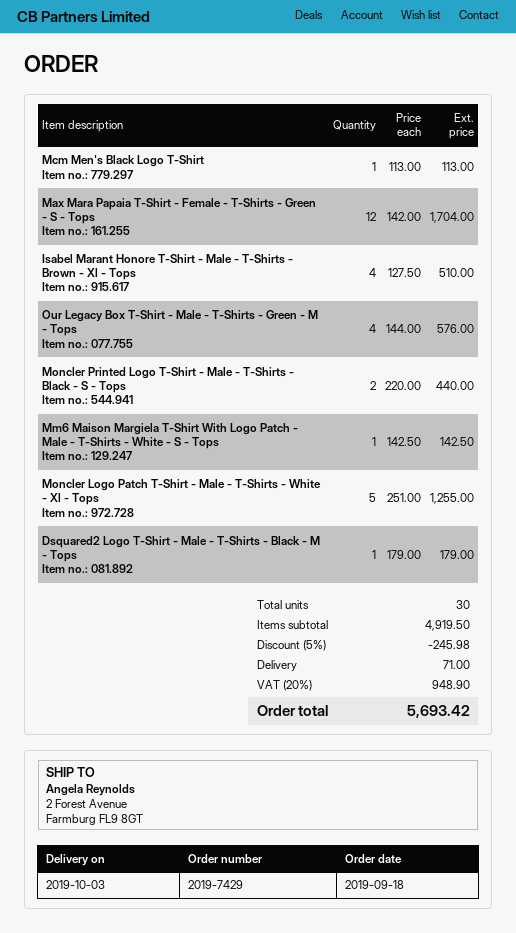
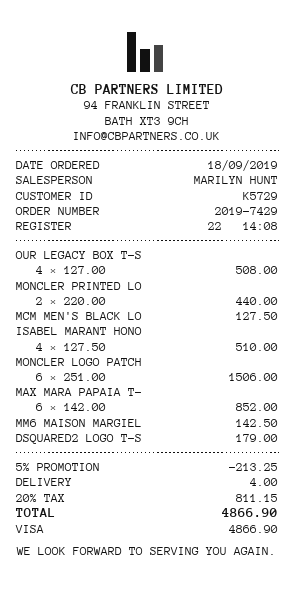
Mcm Men's Black Logo T-Shirt: 1 x 113.00 = 113.00 -> 1 x 127.50 = 127.50
Max Mara Papaia T-Shirt - Female - T-Shirts - Green - S - Tops: 12 x 142.00 = 1704.00 -> 6 x 142.00 = 852.00
Our Legacy Box T-Shirt - Male - T-Shirts - Green - M - Tops: 4 x 144.00 = 576.00 -> 4 x 127.00 = 508.00
Moncler Logo Patch T-Shirt - Male - T-Shirts - White - Xl - Tops: 5 x 251.00 = 1255.00 -> 6 x 251.00 = 1506.00
discount: 5% = 245.98 -> 5% = 213.25
shipping: 71.00 -> 4.00
tax: 20% = 948.90 -> 20% = 811.15
total: 5693.42 -> 4866.90

